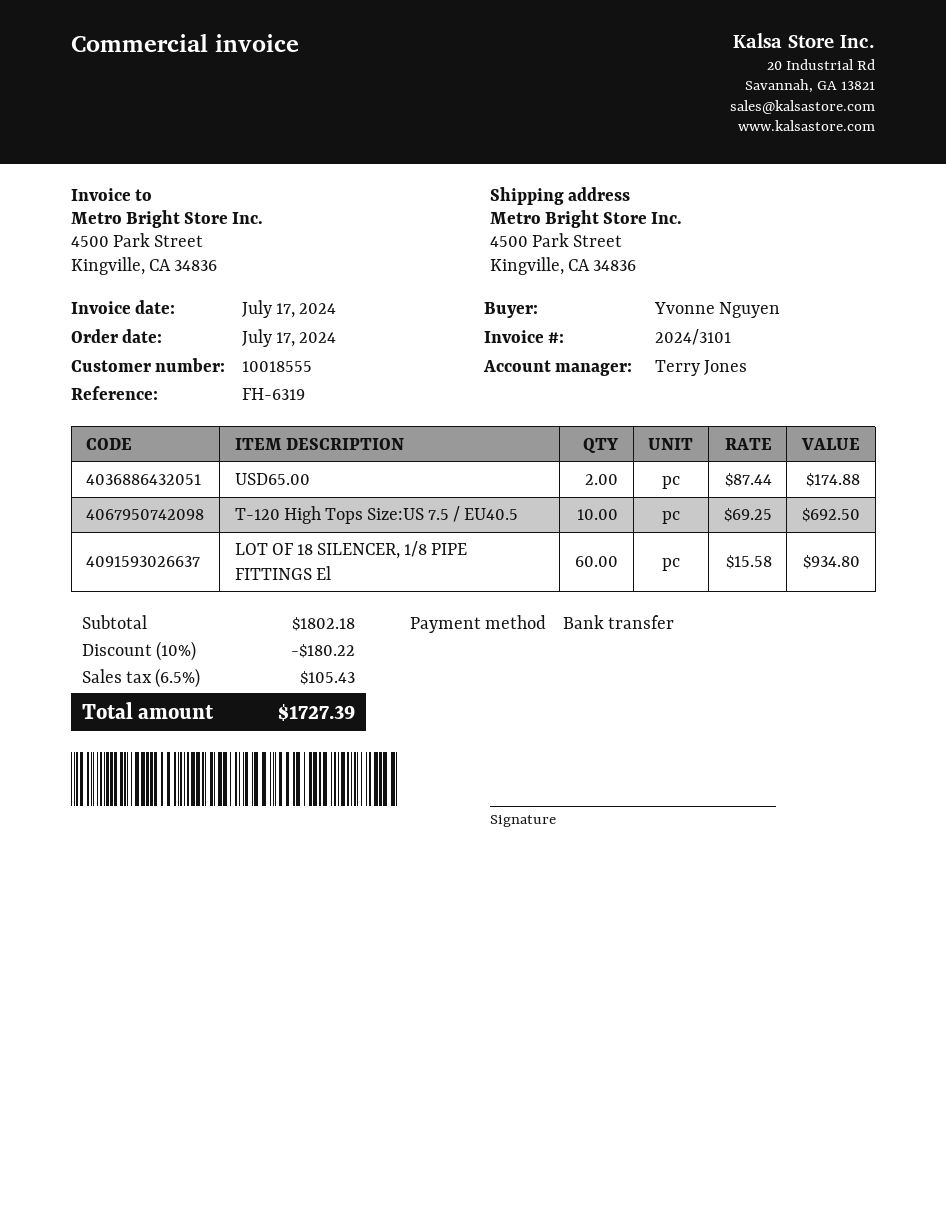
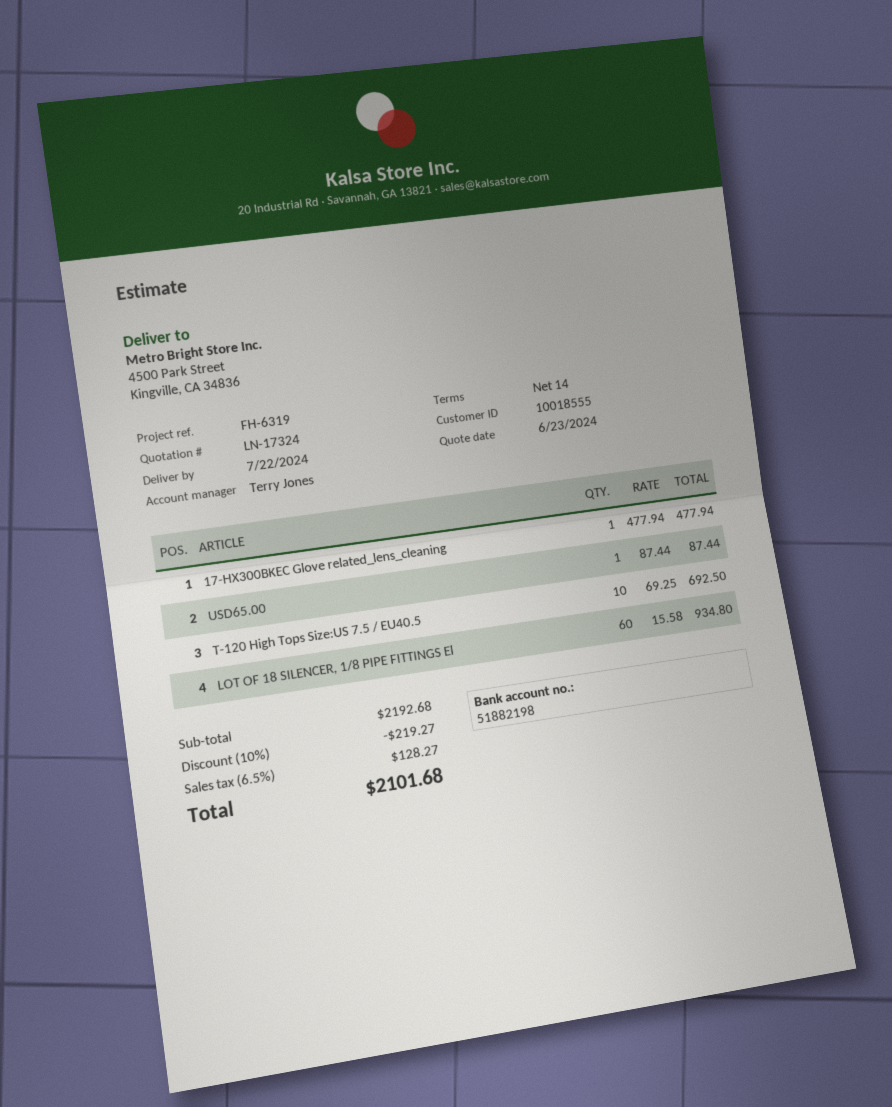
USD65.00: 2 x 87.44 = 174.88 -> 1 x 87.44 = 87.44
17-HX300BKEC Glove related_lens_cleaning: none -> 1 x 477.94 = 477.94
subtotal: 1802.18 -> 2192.68
discount: 10% = 180.22 -> 10% = 219.27
tax: 6.5% = 105.43 -> 6.5% = 128.27
total: 1727.39 -> 2101.68

